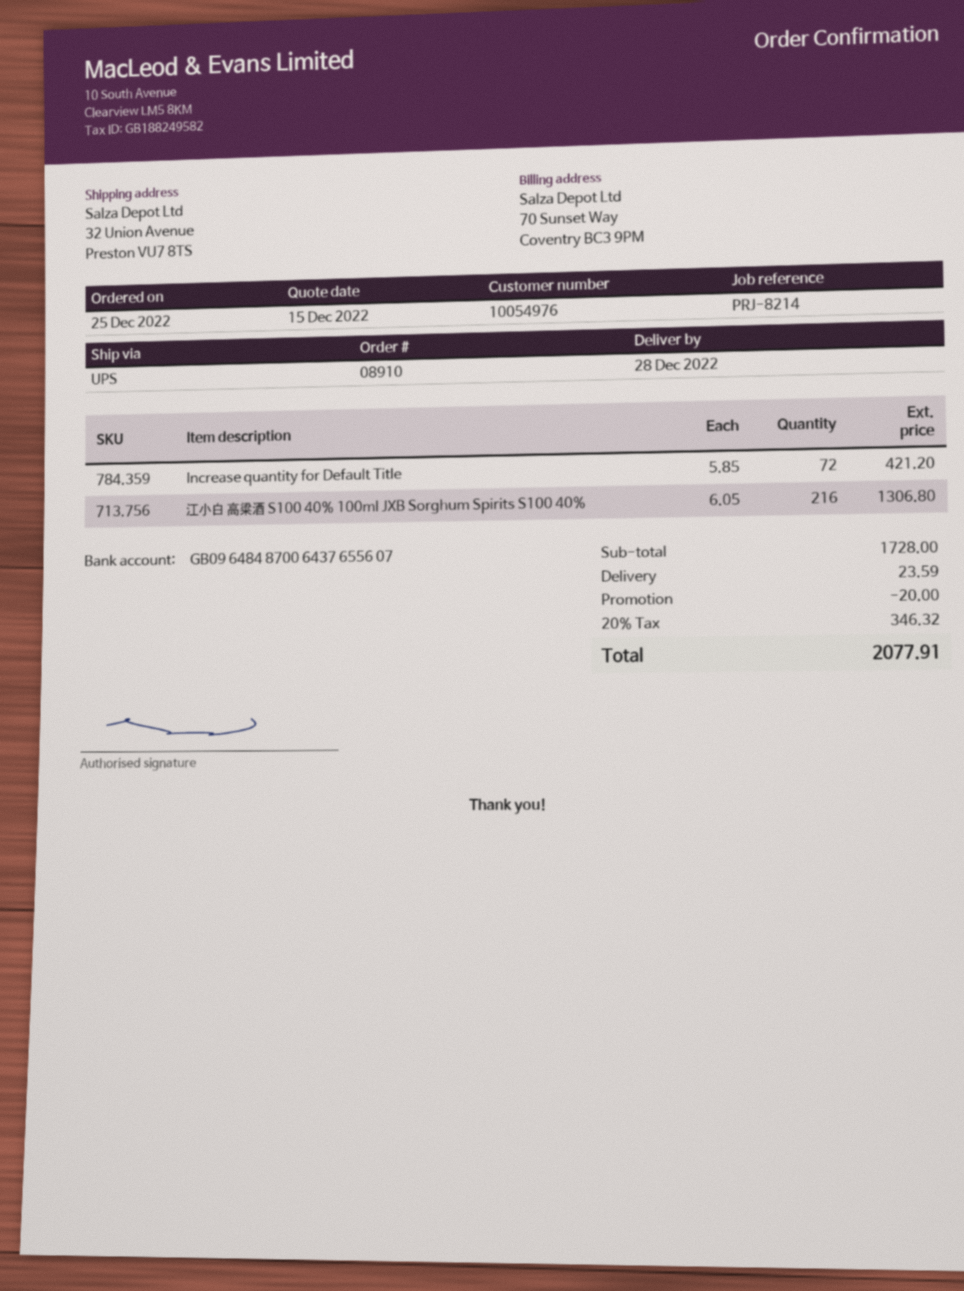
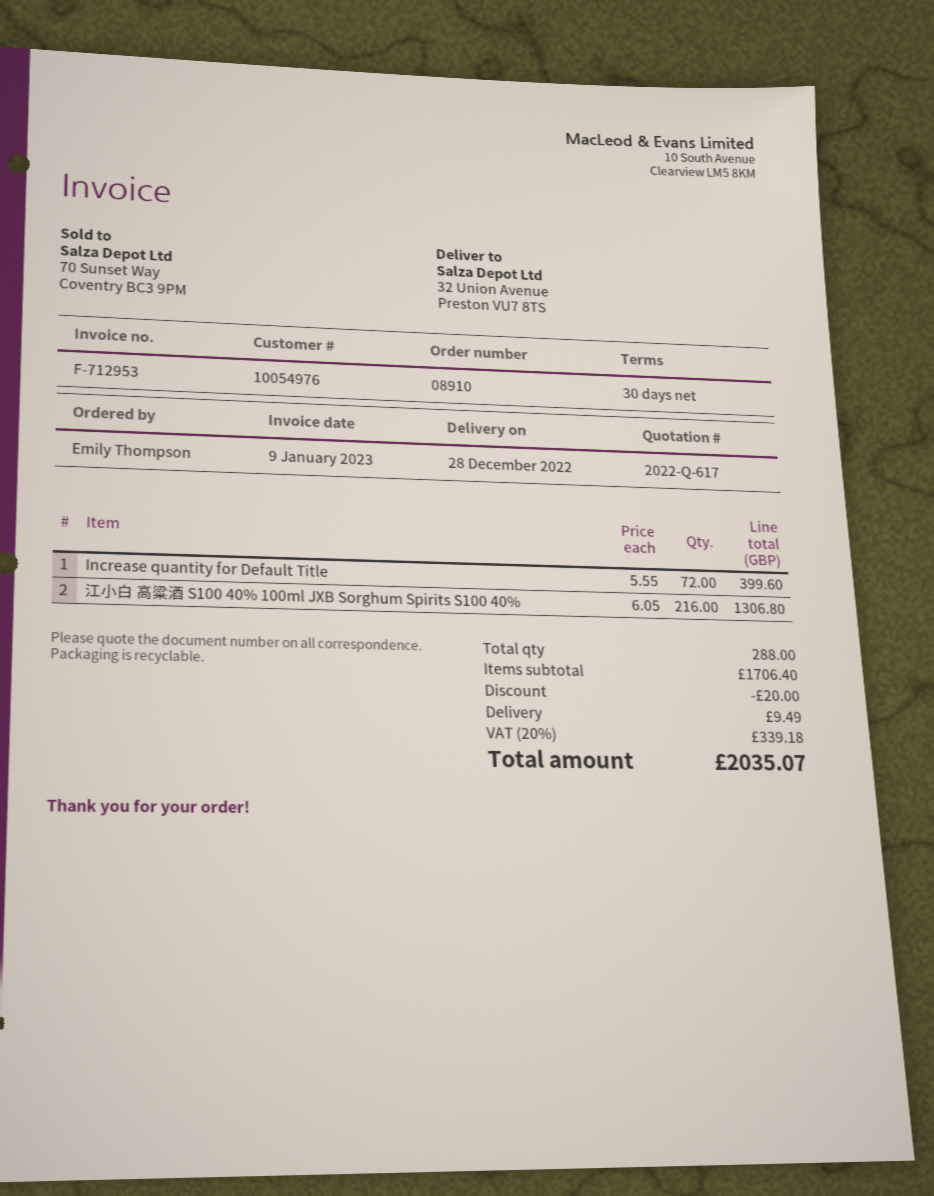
Increase quantity for Default Title: 72 x 5.85 = 421.20 -> 72 x 5.55 = 399.60
subtotal: 1728.00 -> 1706.40
shipping: 23.59 -> 9.49
tax: 20% = 346.32 -> 20% = 339.18
total: 2077.91 -> 2035.07

